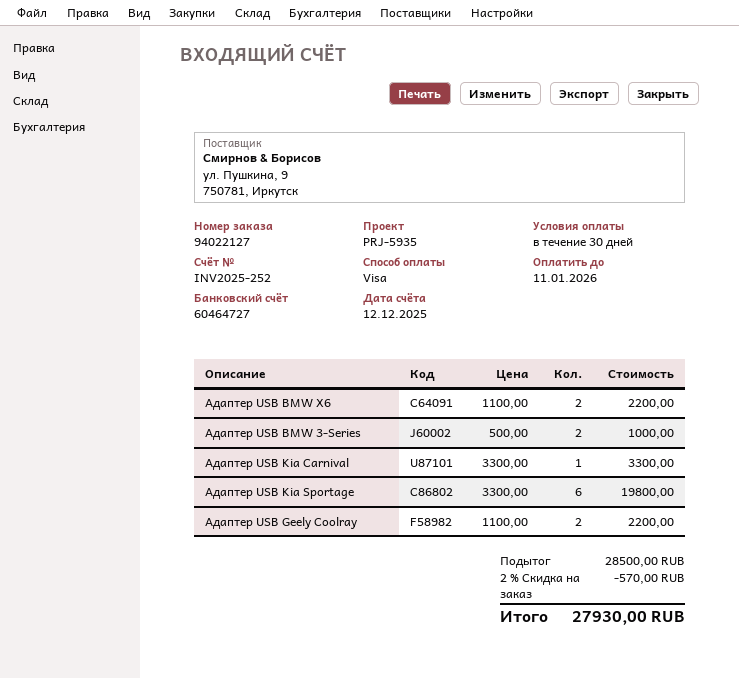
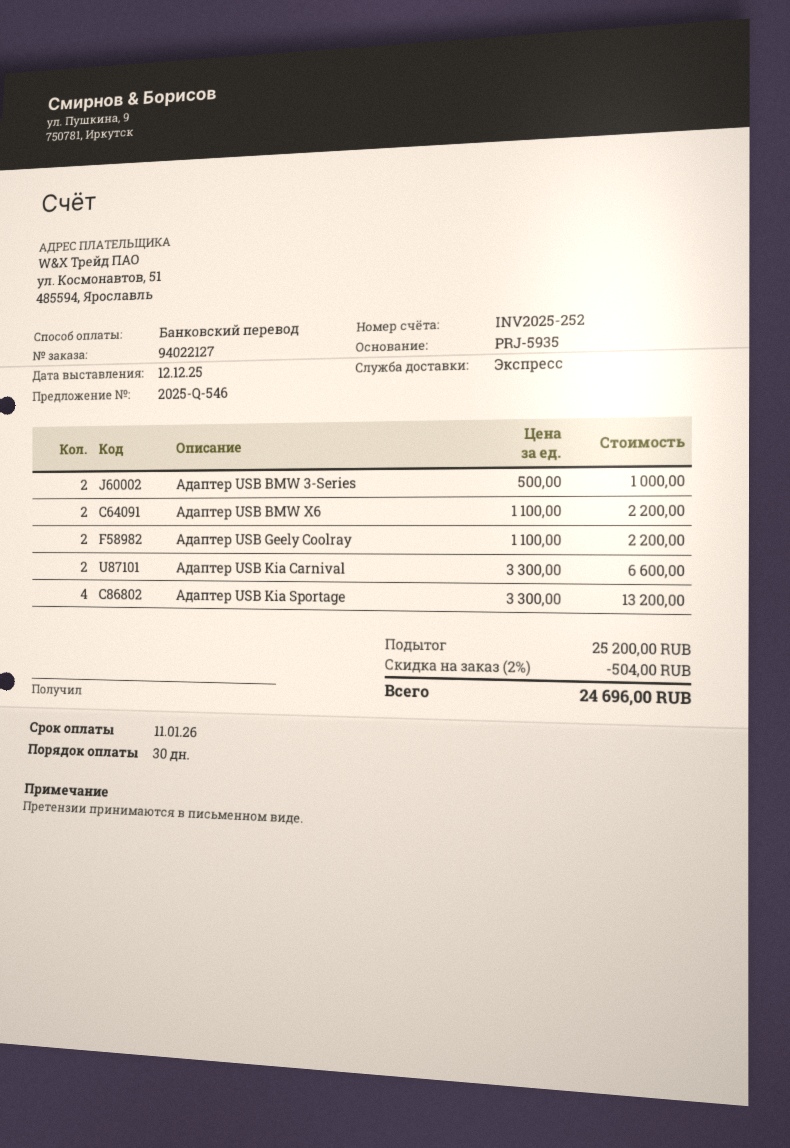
payment method: Visa -> bank transfer
Адаптер USB Kia Carnival: 1 x 3300.00 = 3300.00 -> 2 x 3300.00 = 6600.00
Адаптер USB Kia Sportage: 6 x 3300.00 = 19800.00 -> 4 x 3300.00 = 13200.00
subtotal: 28500.00 -> 25200.00
discount: 2% = 570.00 -> 2% = 504.00
total: 27930.00 -> 24696.00

